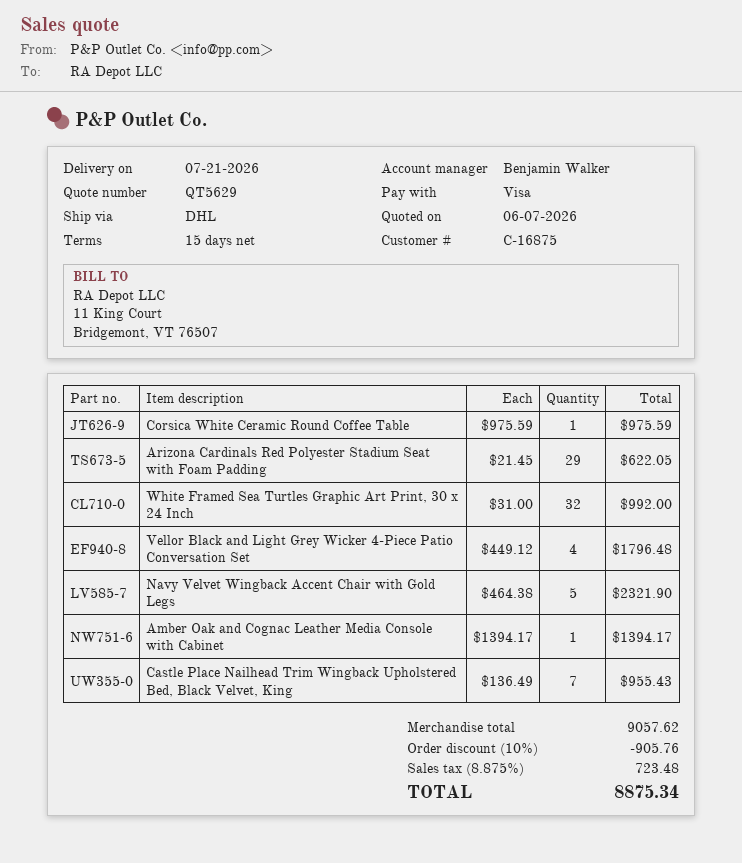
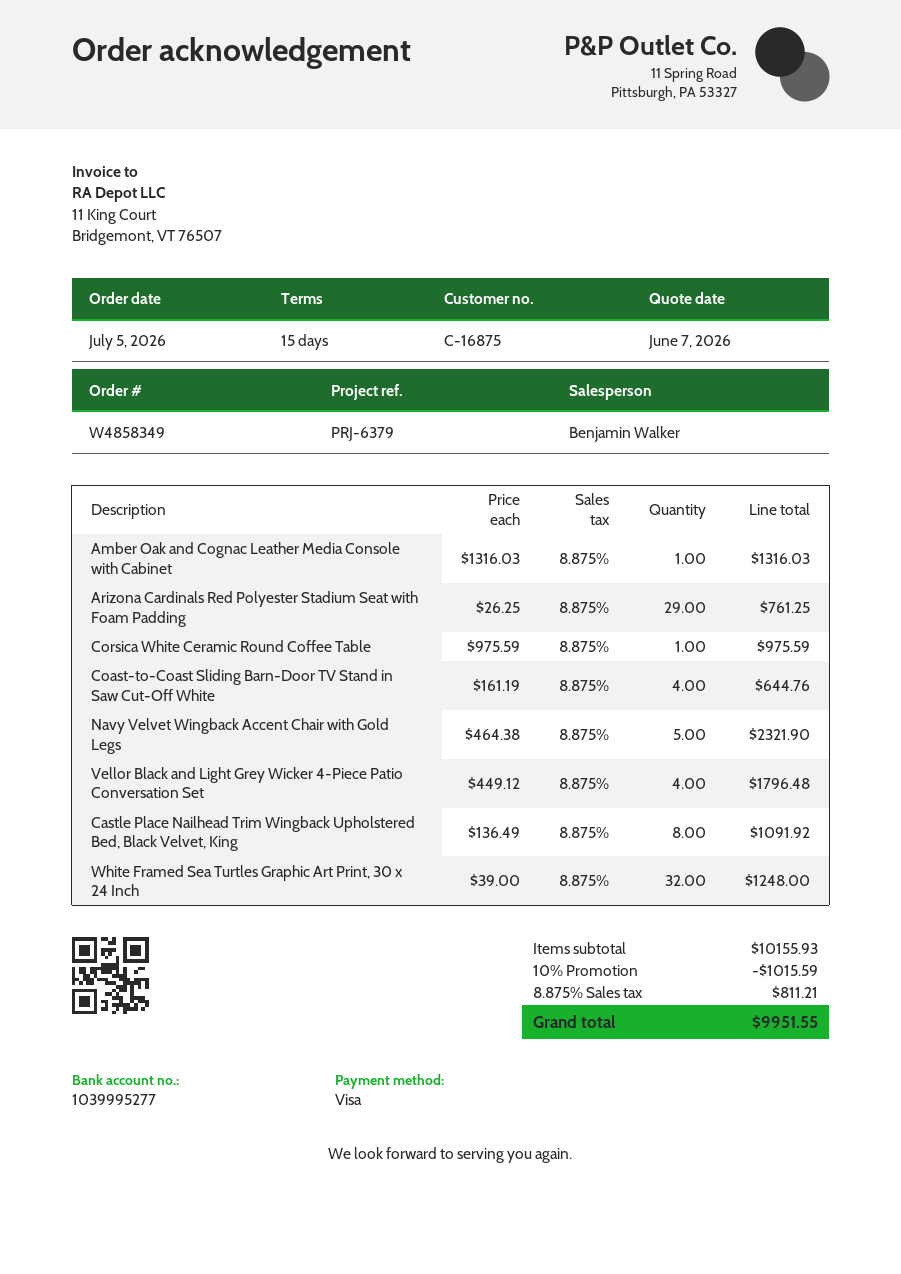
Arizona Cardinals Red Polyester Stadium Seat with Foam Padding: 29 x 21.45 = 622.05 -> 29 x 26.25 = 761.25
White Framed Sea Turtles Graphic Art Print, 30 x 24 Inch: 32 x 31.00 = 992.00 -> 32 x 39.00 = 1248.00
Amber Oak and Cognac Leather Media Console with Cabinet: 1 x 1394.17 = 1394.17 -> 1 x 1316.03 = 1316.03
Castle Place Nailhead Trim Wingback Upholstered Bed, Black Velvet, King: 7 x 136.49 = 955.43 -> 8 x 136.49 = 1091.92
Coast-to-Coast Sliding Barn-Door TV Stand in Saw Cut-Off White: none -> 4 x 161.19 = 644.76
subtotal: 9057.62 -> 10155.93
discount: 10% = 905.76 -> 10% = 1015.59
tax: 8.875% = 723.48 -> 8.875% = 811.21
total: 8875.34 -> 9951.55

